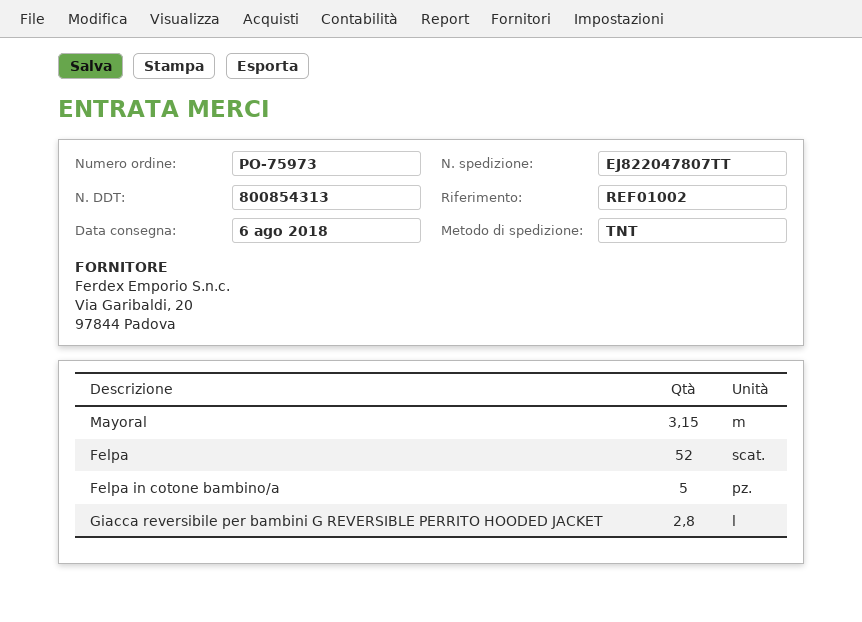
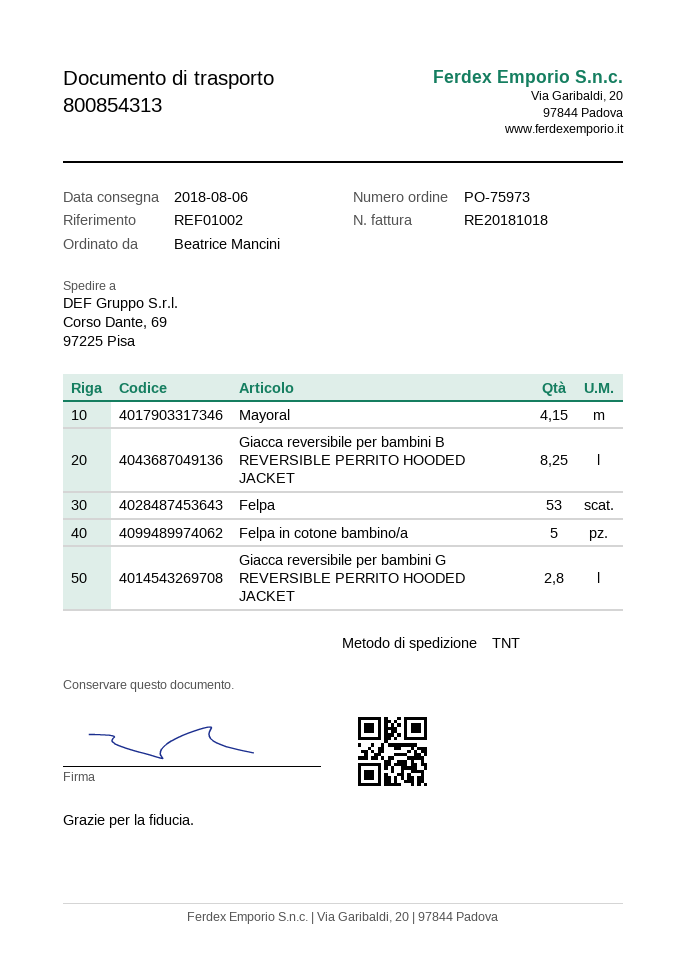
Mayoral: 3.15 -> 4.15
Felpa: 52 -> 53
Giacca reversibile per bambini B REVERSIBLE PERRITO HOODED JACKET: none -> 8.25

